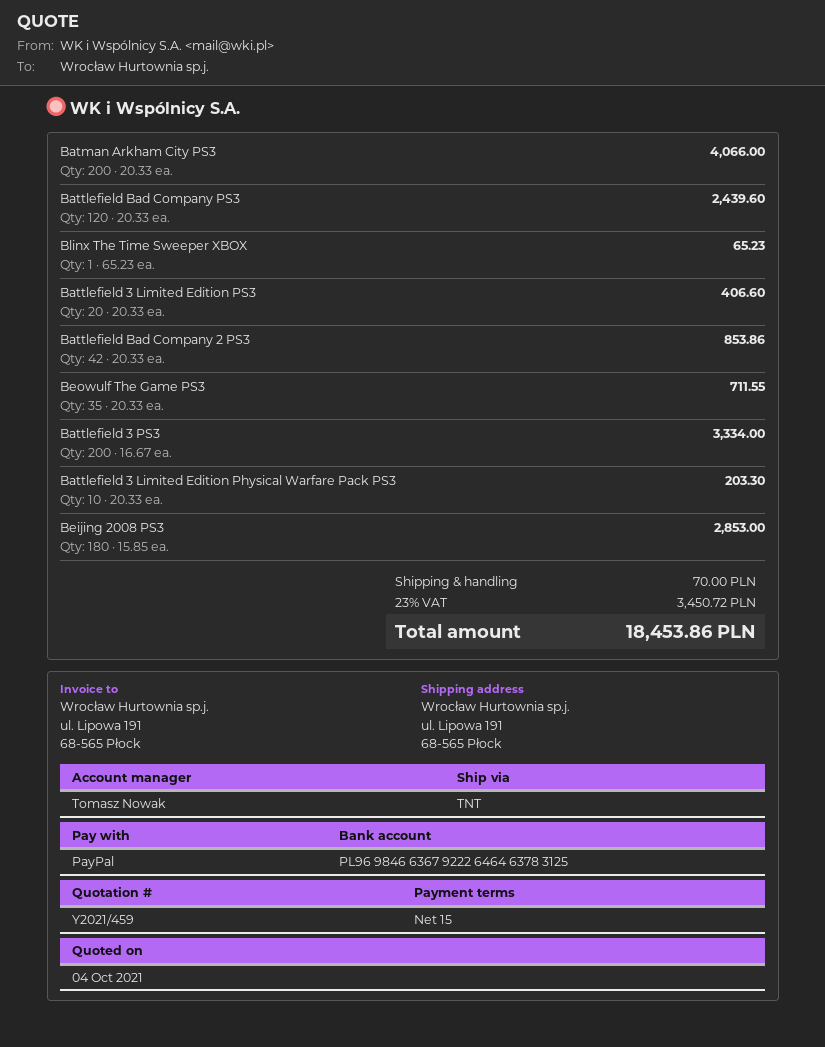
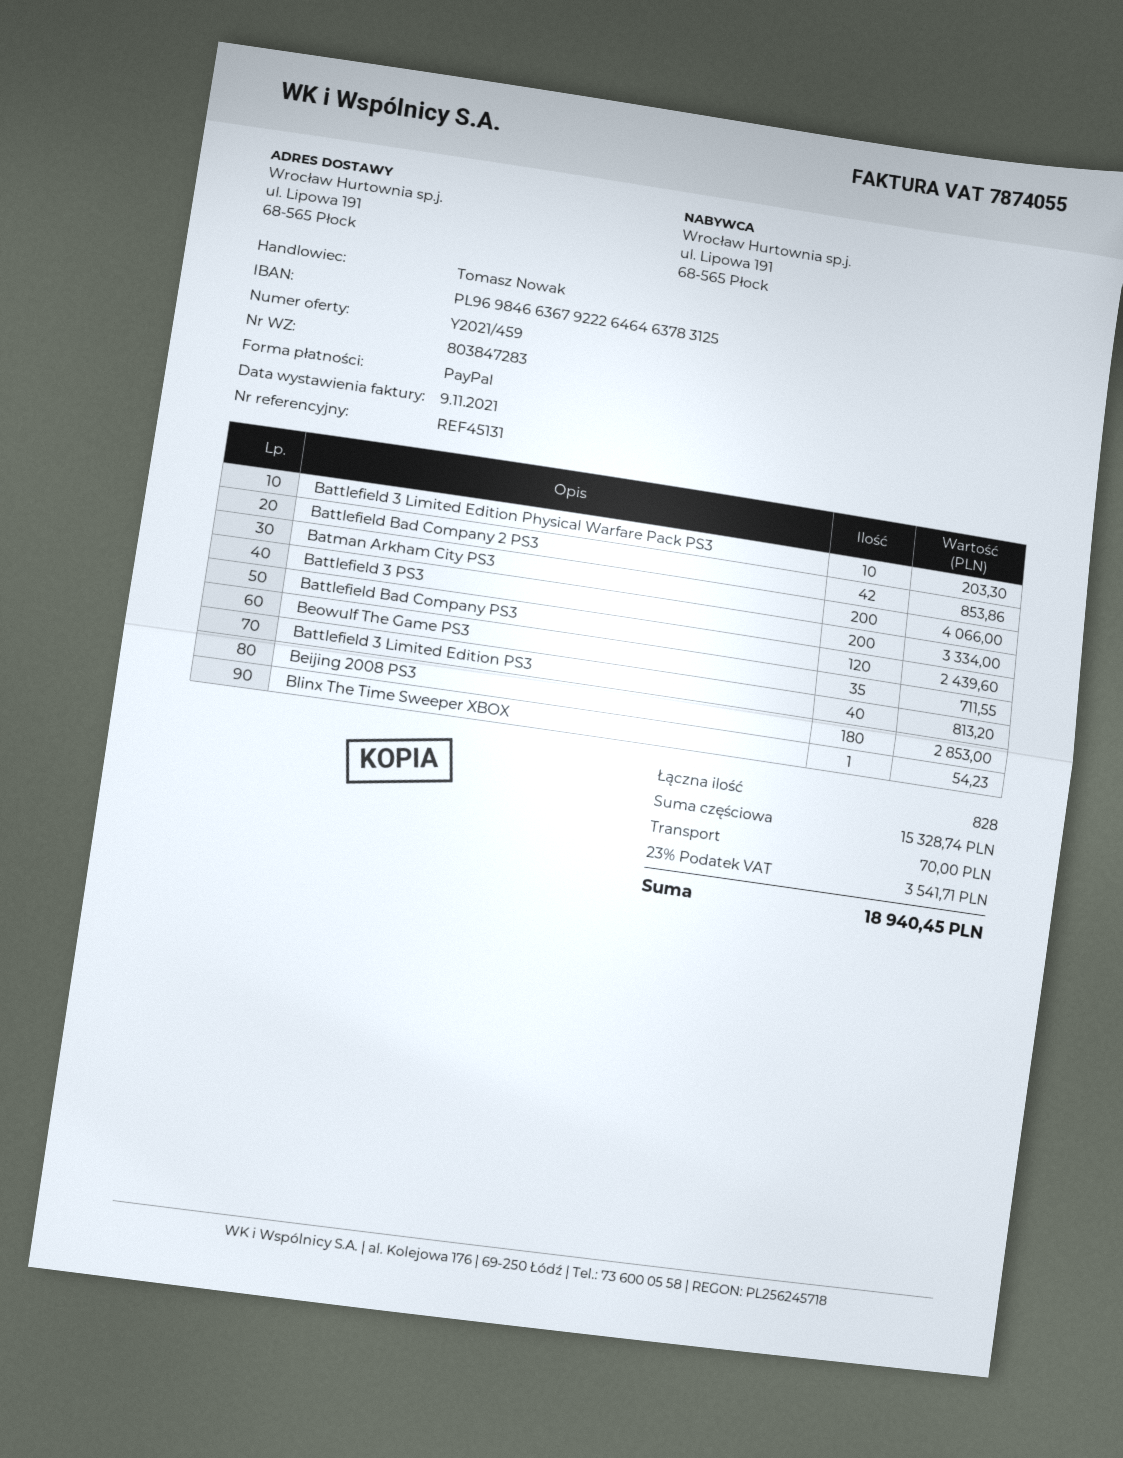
Blinx The Time Sweeper XBOX: 1 for 65.23 -> 1 for 54.23
Battlefield 3 Limited Edition PS3: 20 for 406.60 -> 40 for 813.20
tax: 23% = 3450.72 -> 23% = 3541.71
total: 18453.86 -> 18940.45

